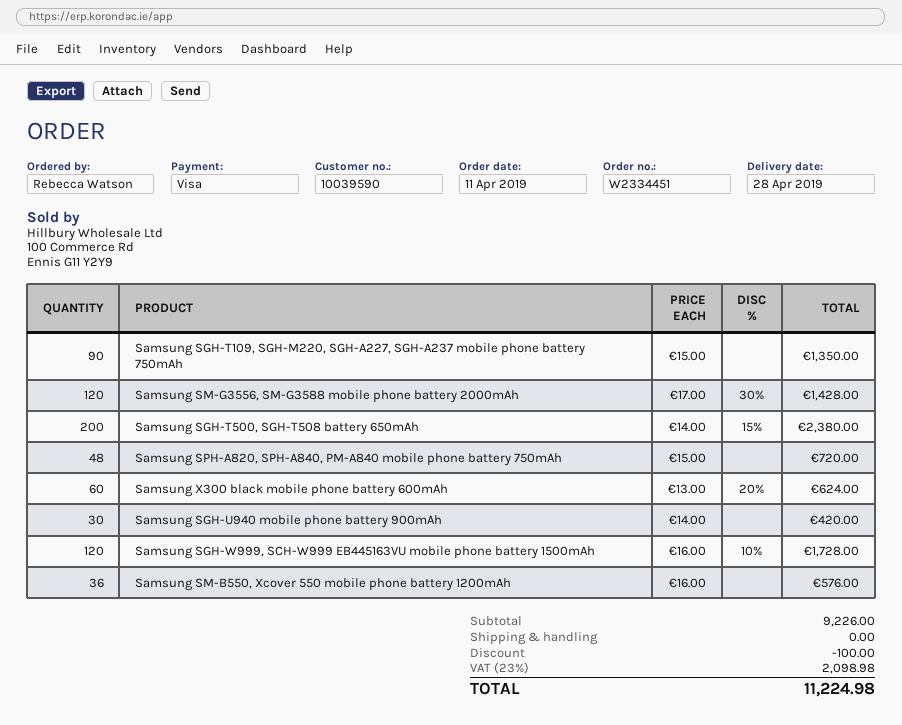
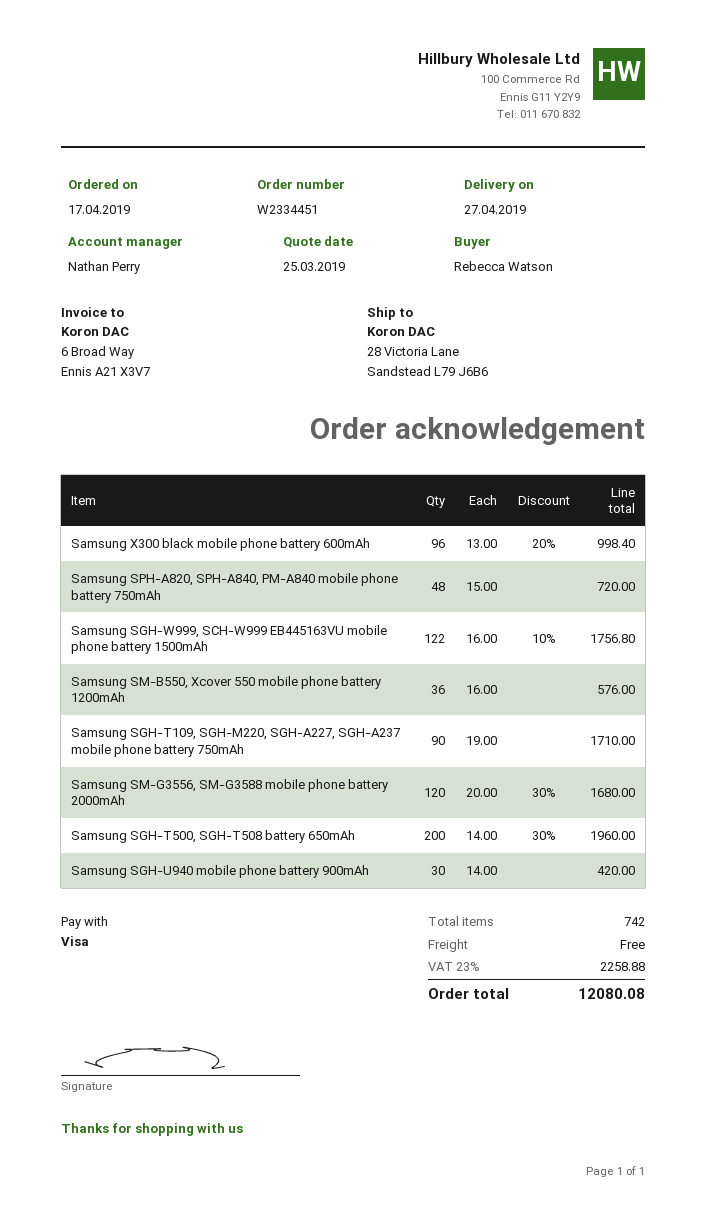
order date: 2019-04-11 -> 2019-04-17
delivery date: 2019-04-28 -> 2019-04-27
Samsung SGH-T109, SGH-M220, SGH-A227, SGH-A237 mobile phone battery 750mAh: 90 x 15.00 = 1350.00 -> 90 x 19.00 = 1710.00
Samsung SM-G3556, SM-G3588 mobile phone battery 2000mAh: 120 x 17.00 - 30% = 1428.00 -> 120 x 20.00 - 30% = 1680.00
Samsung SGH-T500, SGH-T508 battery 650mAh: 200 x 14.00 - 15% = 2380.00 -> 200 x 14.00 - 30% = 1960.00
Samsung X300 black mobile phone battery 600mAh: 60 x 13.00 - 20% = 624.00 -> 96 x 13.00 - 20% = 998.40
Samsung SGH-W999, SCH-W999 EB445163VU mobile phone battery 1500mAh: 120 x 16.00 - 10% = 1728.00 -> 122 x 16.00 - 10% = 1756.80
discount: 100.00 -> none
tax: 23% = 2098.98 -> 23% = 2258.88
total: 11224.98 -> 12080.08

